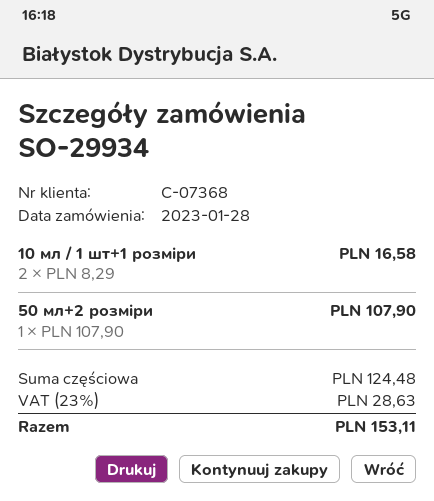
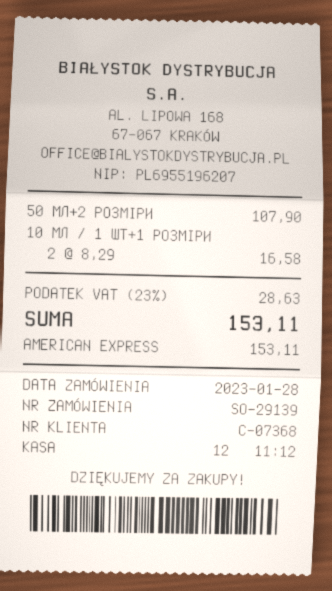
order number: SO-29934 -> SO-29139

